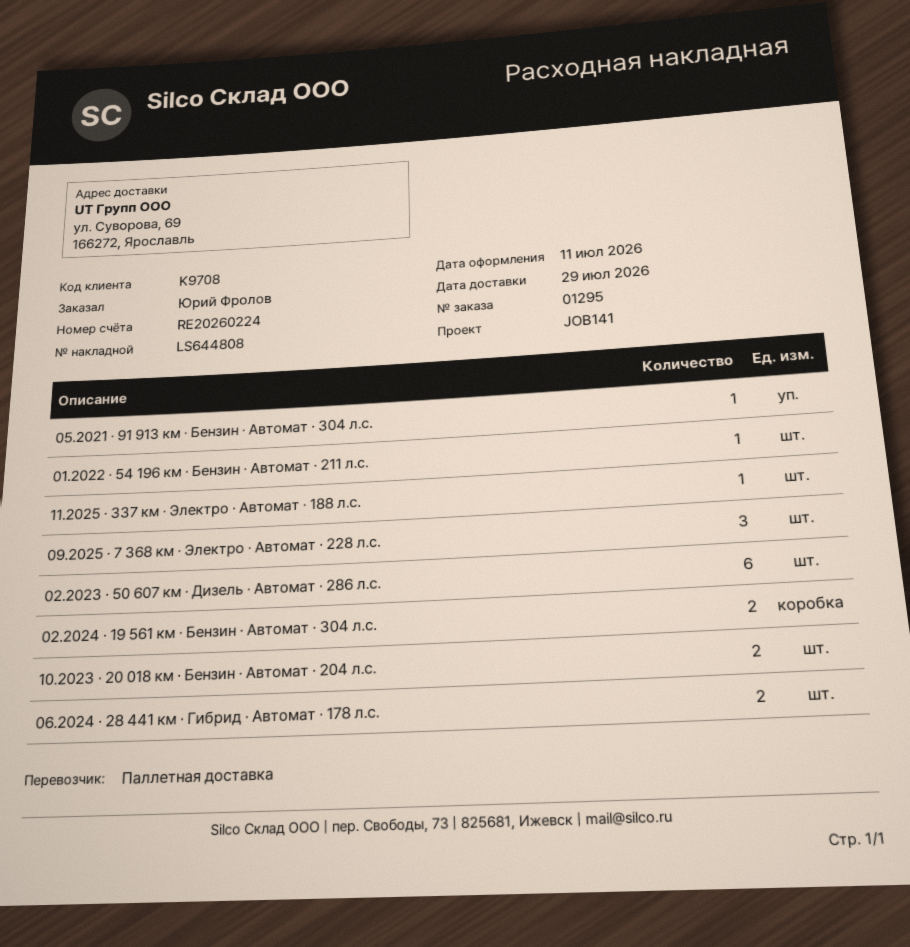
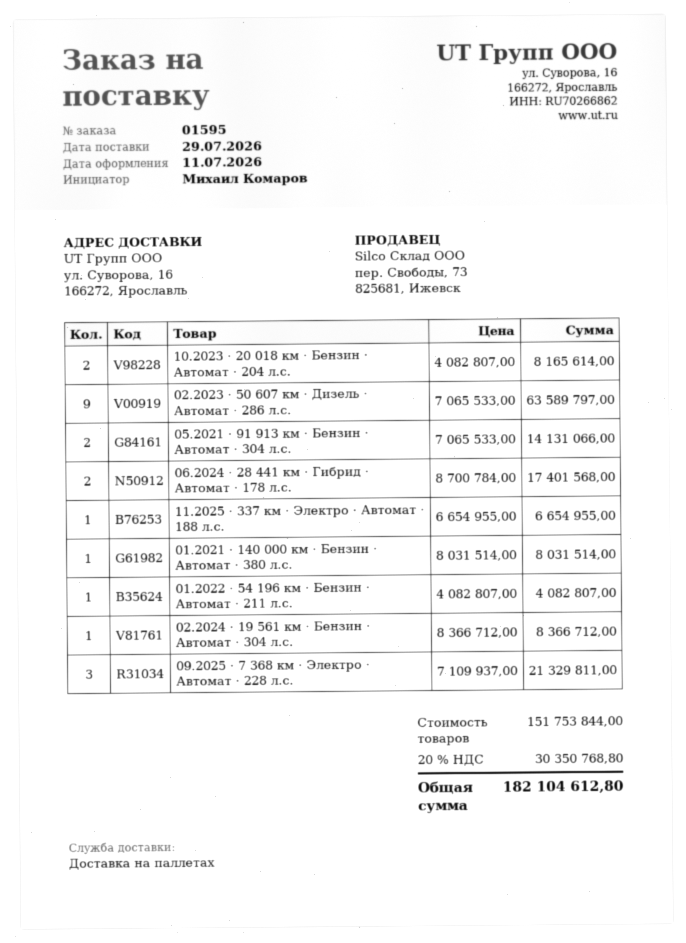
order number: 01295 -> 01595
ordered by: Юрий Фролов -> Михаил Комаров
ship to: ул. Суворова, 69, 166272, Ярославль -> ул. Суворова, 16, 166272, Ярославль
05.2021 · 91 913 км · Бензин · Автомат · 304 л.с.: 1 -> 2
02.2023 · 50 607 км · Дизель · Автомат · 286 л.с.: 6 -> 9
02.2024 · 19 561 км · Бензин · Автомат · 304 л.с.: 2 -> 1
01.2021 · 140 000 км · Бензин · Автомат · 380 л.с.: none -> 1

